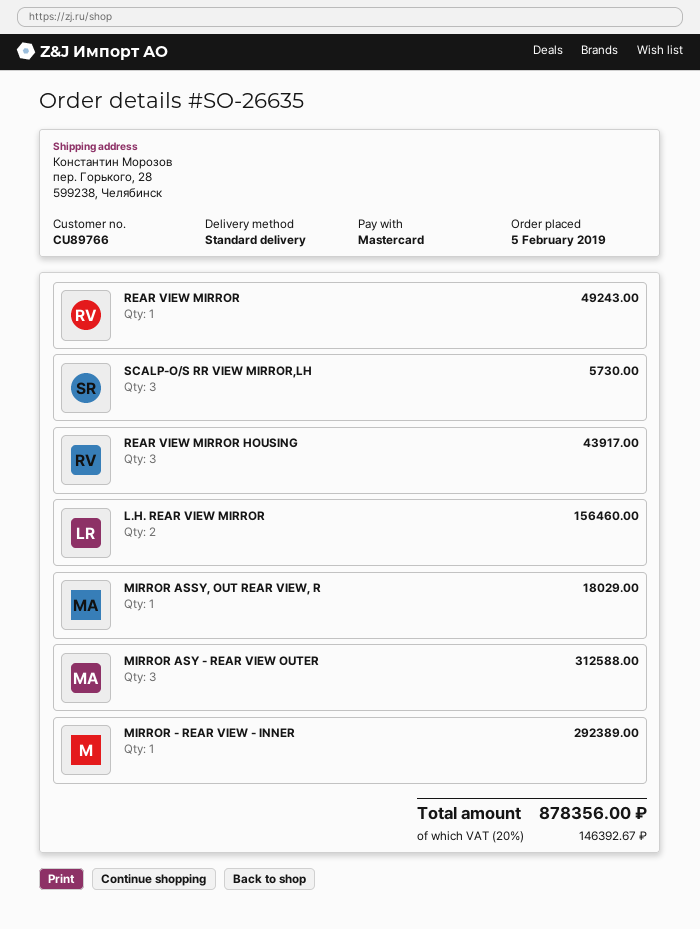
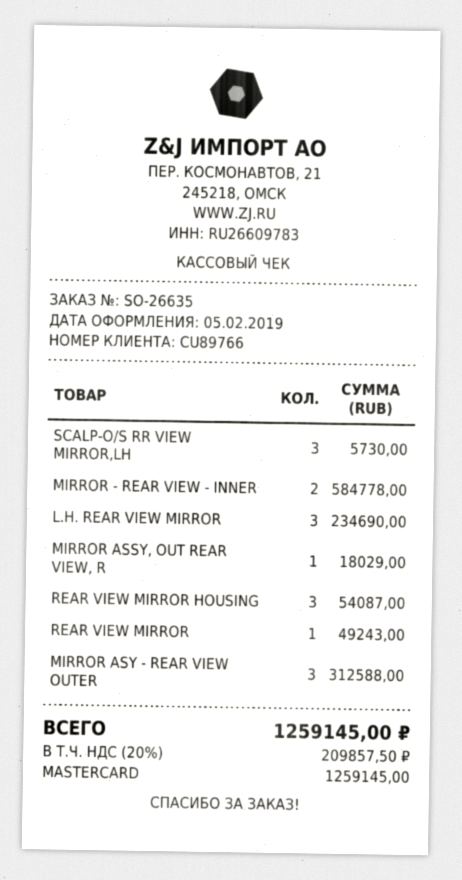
REAR VIEW MIRROR HOUSING: 3 for 43917.00 -> 3 for 54087.00
L.H. REAR VIEW MIRROR: 2 for 156460.00 -> 3 for 234690.00
MIRROR - REAR VIEW - INNER: 1 for 292389.00 -> 2 for 584778.00
tax: 20% = 146392.67 -> 20% = 209857.50
total: 878356.00 -> 1259145.00

